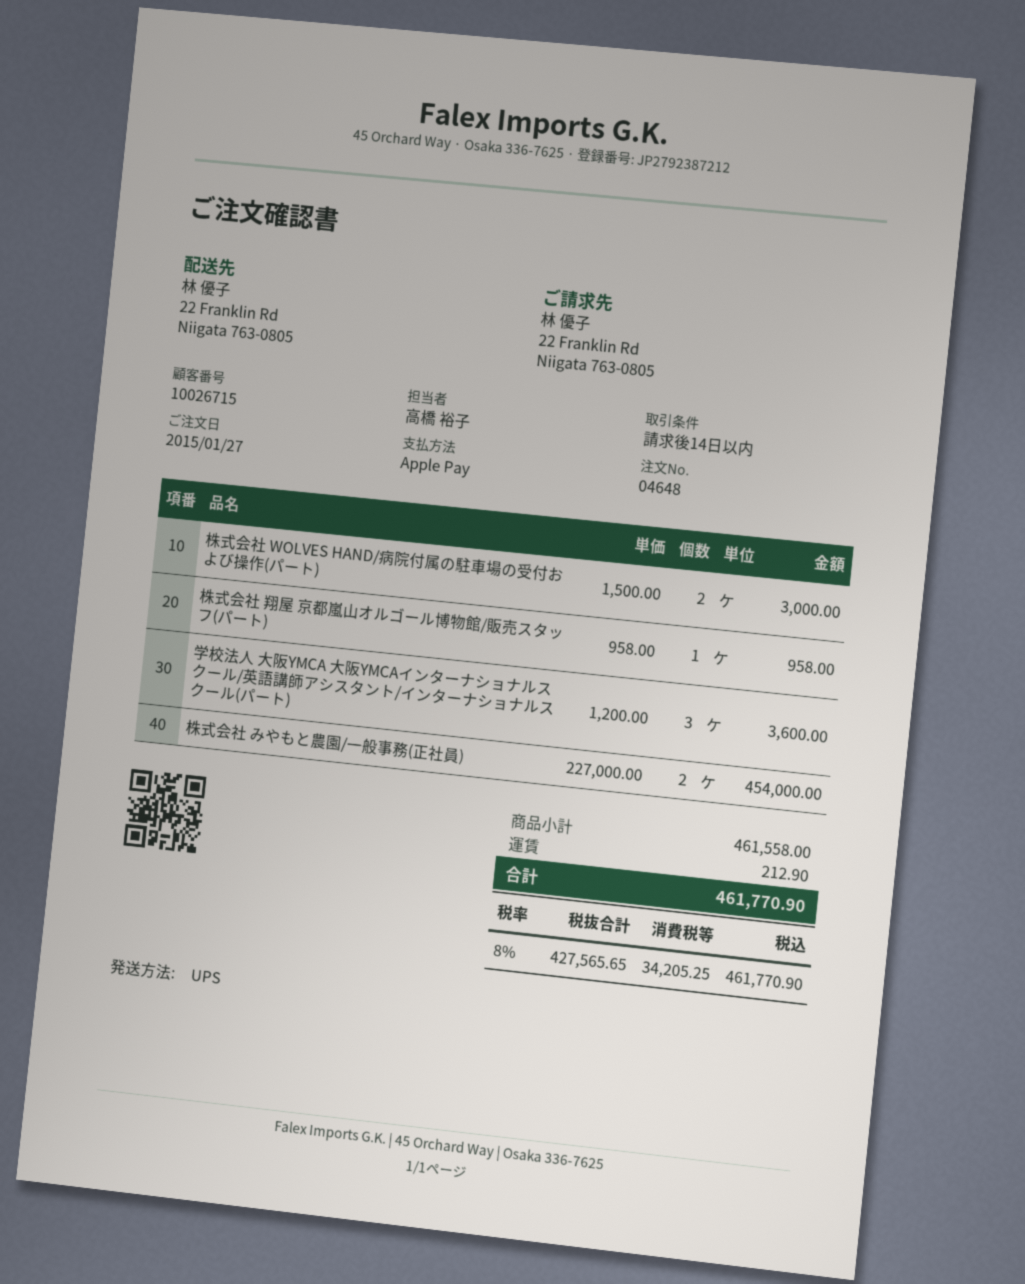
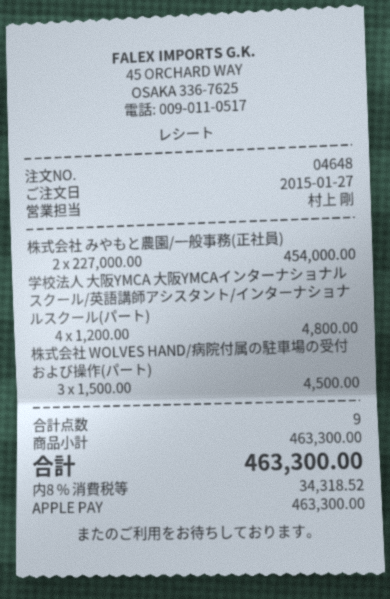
sales rep: 高橋 裕子 -> 村上 剛
株式会社 WOLVES HAND/病院付属の駐車場の受付および操作(パート): 2 x 1500.00 = 3000.00 -> 3 x 1500.00 = 4500.00
株式会社 翔屋 京都嵐山オルゴール博物館/販売スタッフ(パート): 1 x 958.00 = 958.00 -> none
学校法人 大阪YMCA 大阪YMCAインターナショナルスクール/英語講師アシスタント/インターナショナルスクール(パート): 3 x 1200.00 = 3600.00 -> 4 x 1200.00 = 4800.00
subtotal: 461558.00 -> 463300.00
shipping: 212.90 -> none
tax: 8% = 34205.25 -> 8% = 34318.52
total: 461770.90 -> 463300.00

